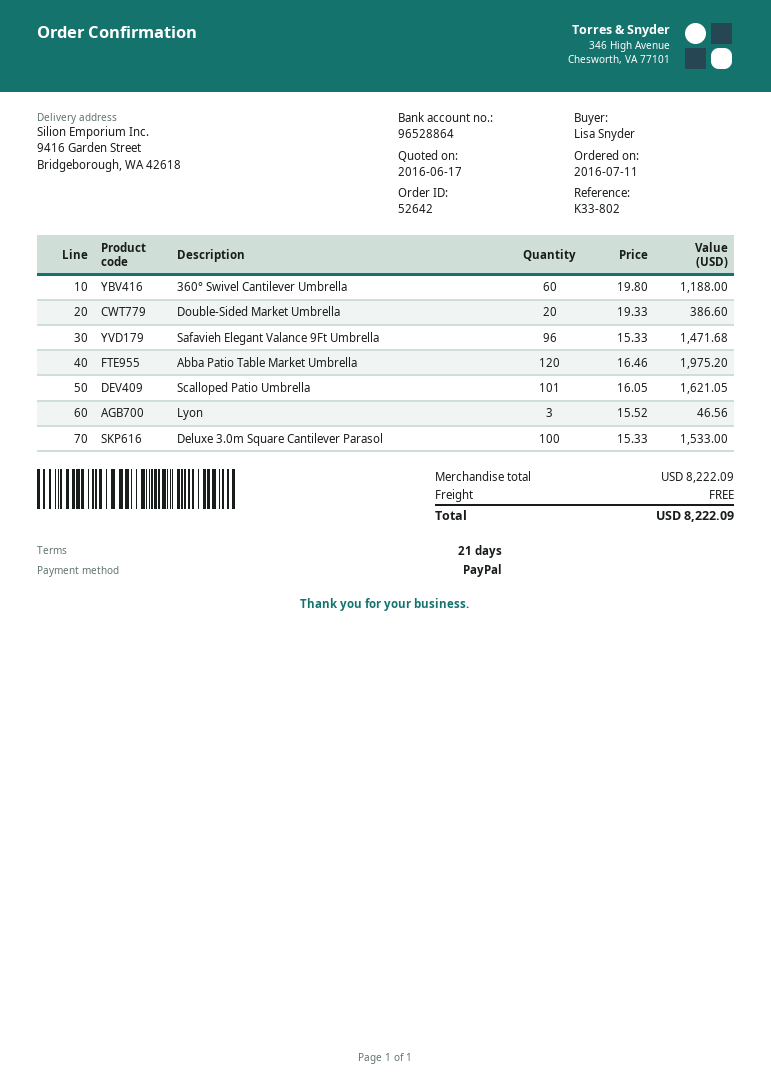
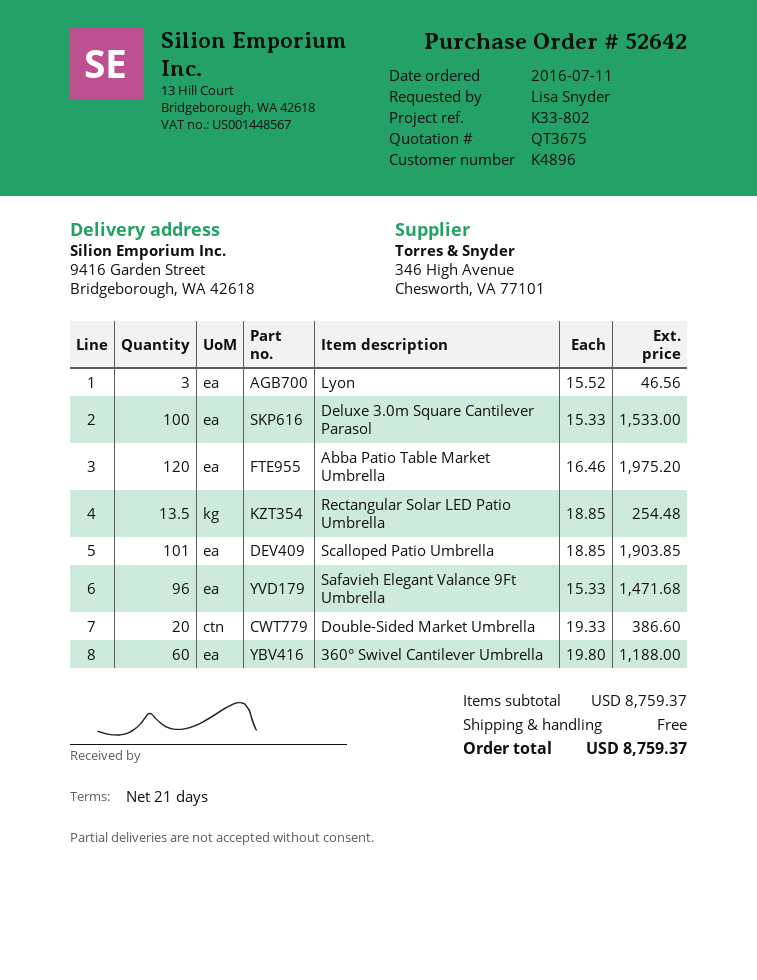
Scalloped Patio Umbrella: 101 x 16.05 = 1621.05 -> 101 x 18.85 = 1903.85
Rectangular Solar LED Patio Umbrella: none -> 13.5 x 18.85 = 254.48
subtotal: 8222.09 -> 8759.37
total: 8222.09 -> 8759.37

